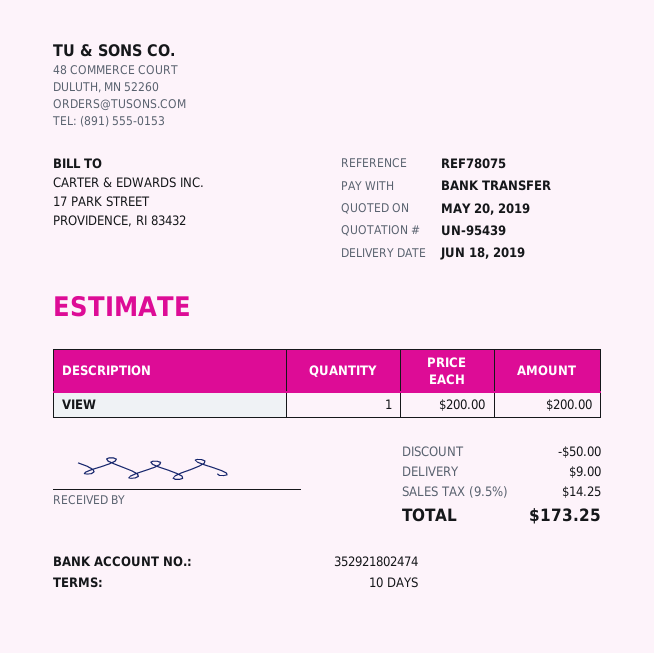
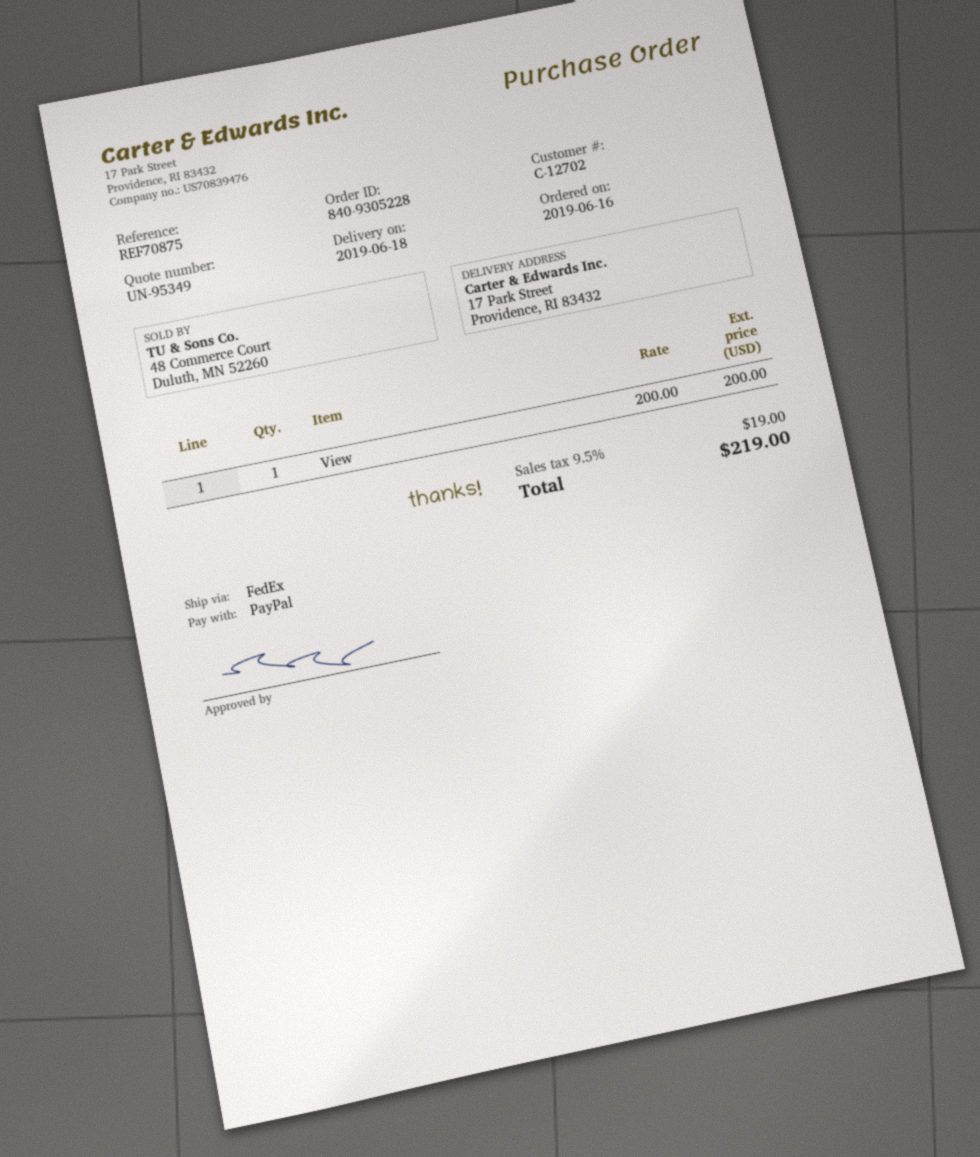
quote number: UN-95439 -> UN-95349
reference: REF78075 -> REF70875
payment method: bank transfer -> PayPal
discount: 50.00 -> none
shipping: 9.00 -> none
tax: 9.5% = 14.25 -> 9.5% = 19.00
total: 173.25 -> 219.00

